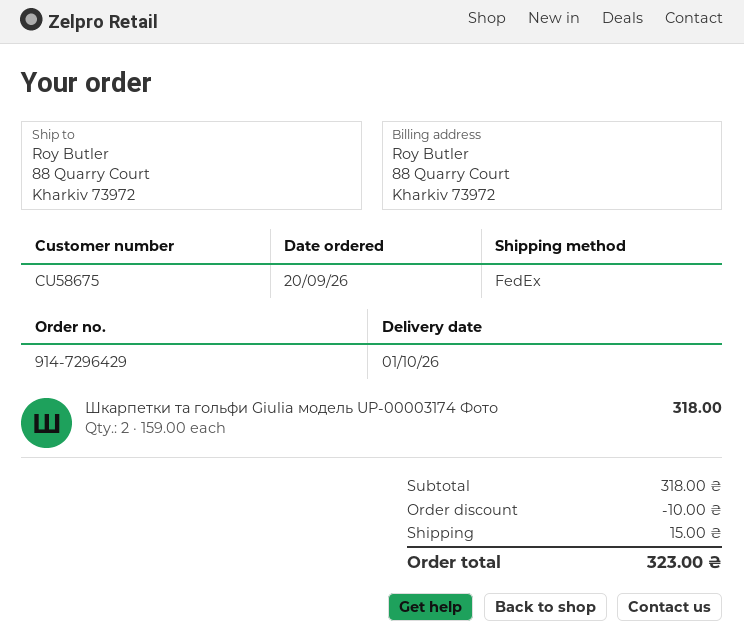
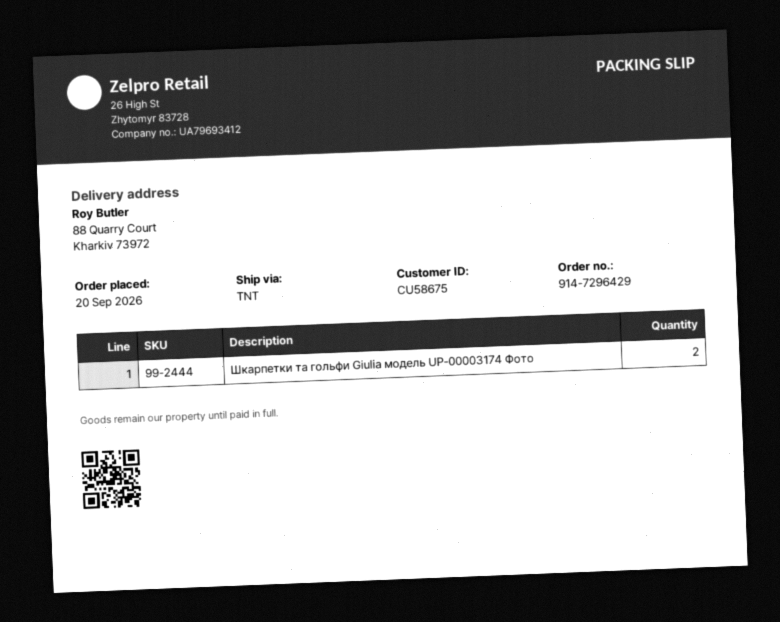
shipping method: FedEx -> TNT

